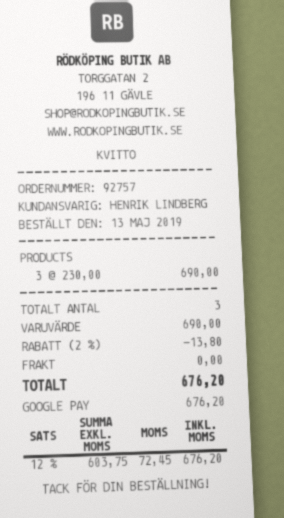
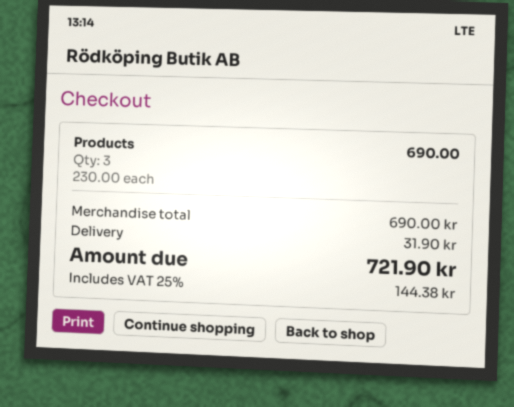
discount: 2% = 13.80 -> none
shipping: 0.00 -> 31.90
tax: 12% = 72.45 -> 25% = 144.38
total: 676.20 -> 721.90

